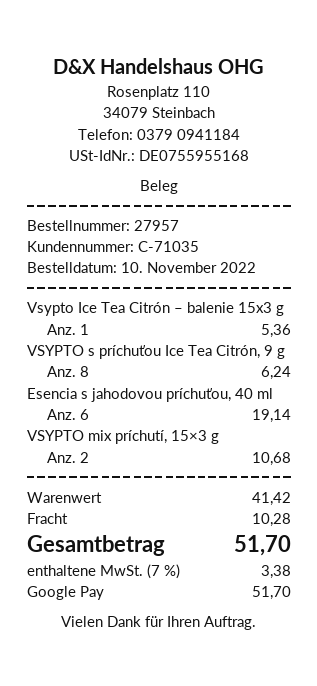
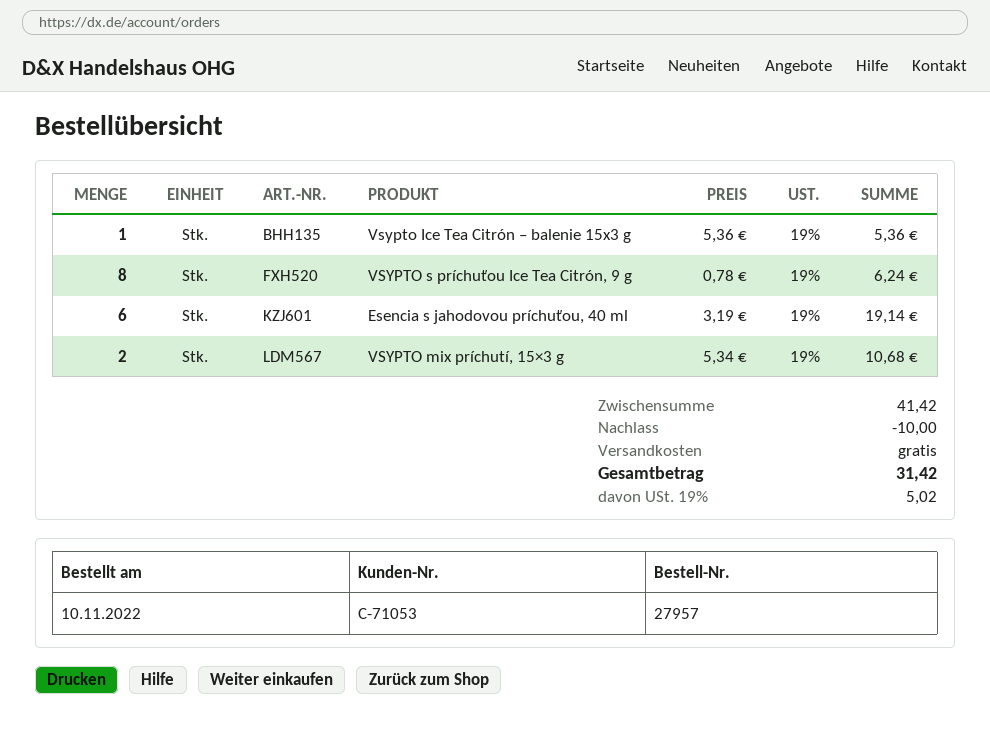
customer number: C-71035 -> C-71053
discount: none -> 10.00
shipping: 10.28 -> 0.00
tax: 7% = 3.38 -> 19% = 5.02
total: 51.70 -> 31.42

